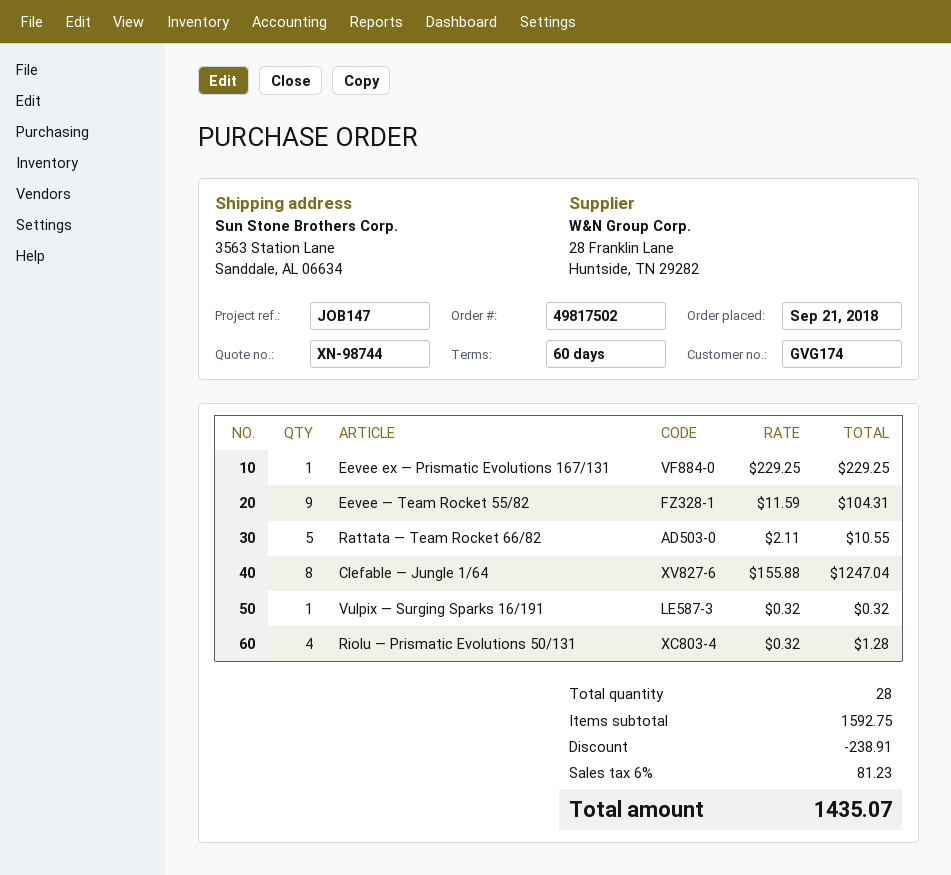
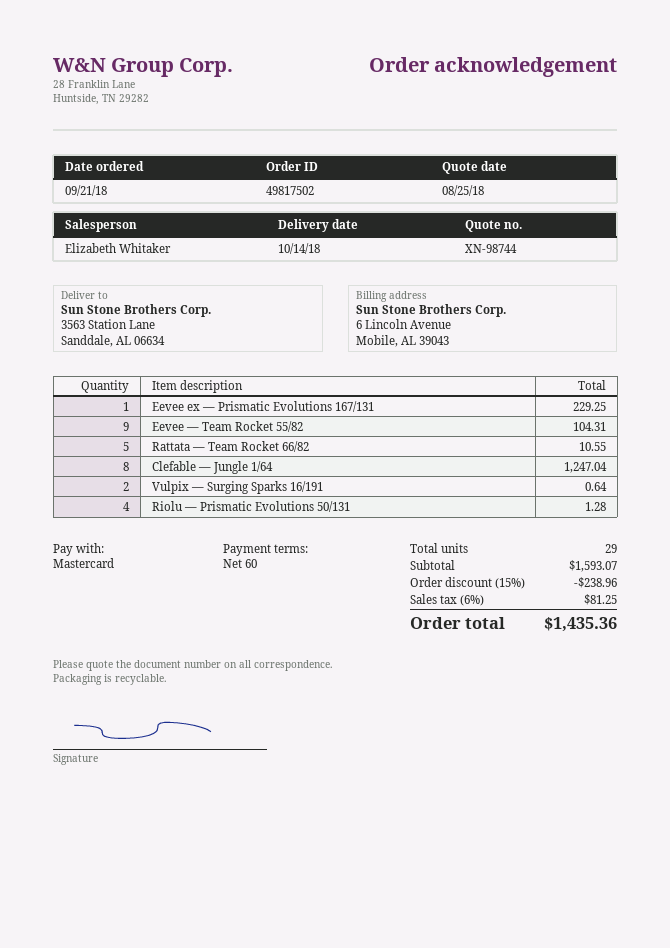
Vulpix — Surging Sparks 16/191: 1 for 0.32 -> 2 for 0.64
total quantity: 28 -> 29
subtotal: 1592.75 -> 1593.07
discount: 238.91 -> 238.96
tax: 6% = 81.23 -> 6% = 81.25
total: 1435.07 -> 1435.36

